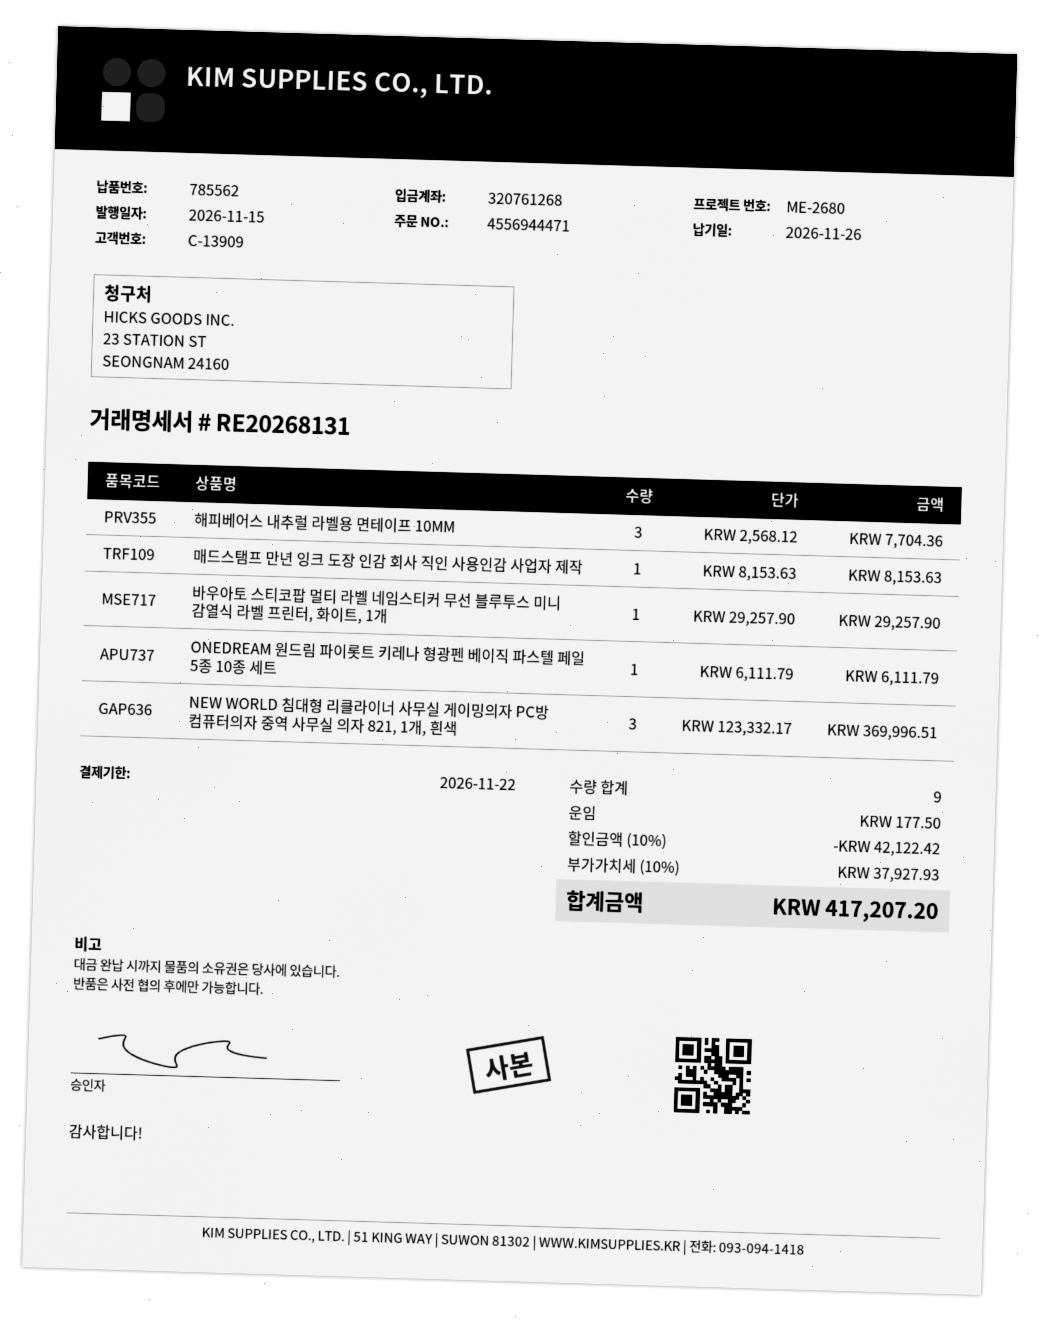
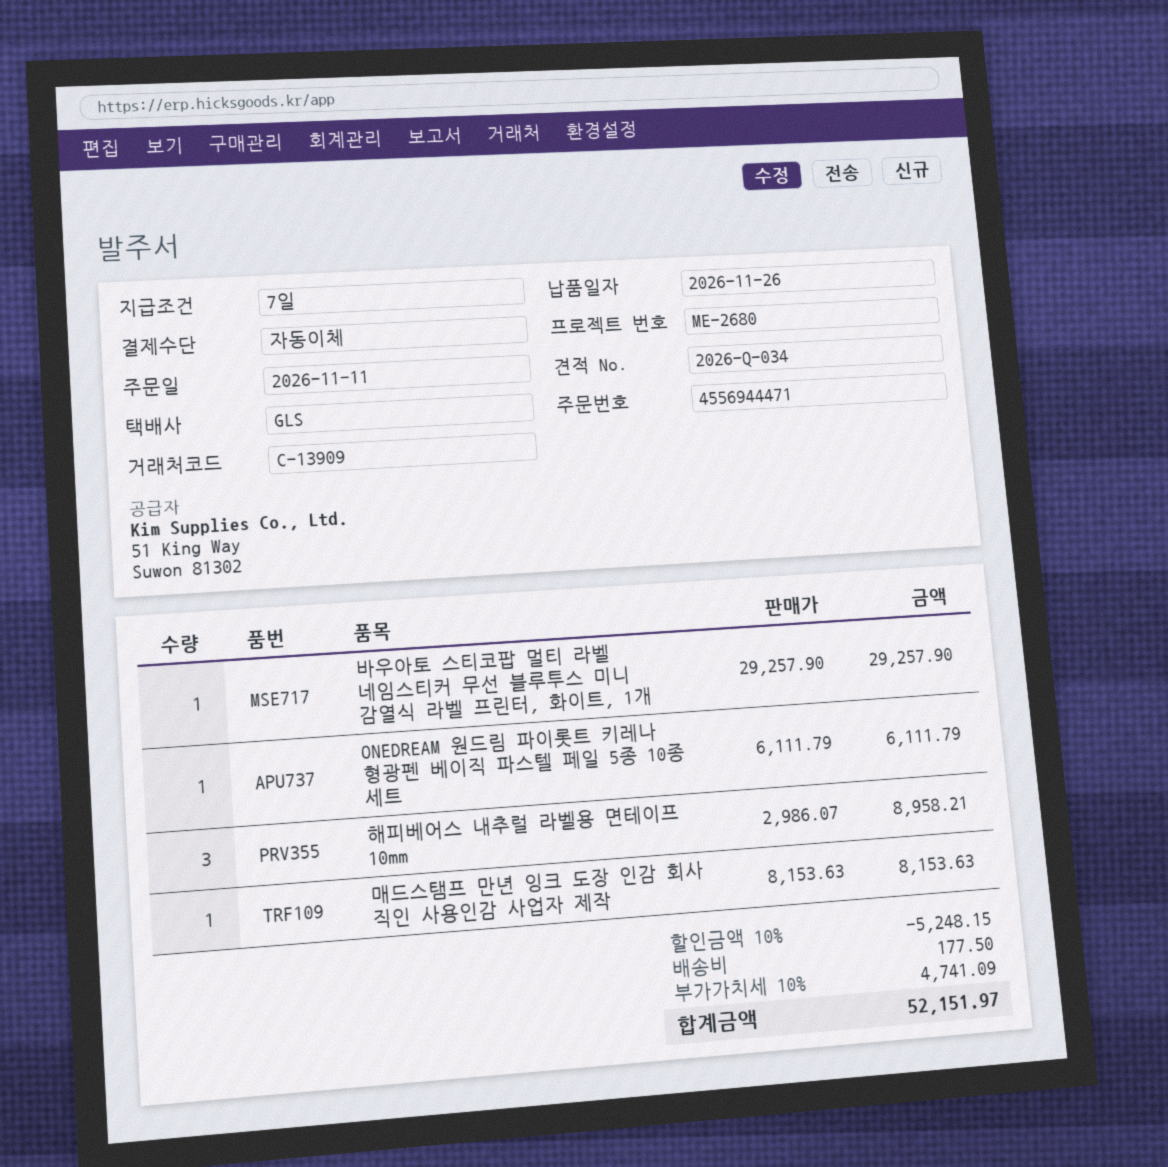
해피베어스 내추럴 라벨용 면테이프 10MM: 3 x 2568.12 = 7704.36 -> 3 x 2986.07 = 8958.21
NEW WORLD 침대형 리클라이너 사무실 게이밍의자 PC방 컴퓨터의자 중역 사무실 의자 821, 1개, 흰색: 3 x 123332.17 = 369996.51 -> none
discount: 10% = 42122.42 -> 10% = 5248.15
tax: 10% = 37927.93 -> 10% = 4741.09
total: 417207.20 -> 52151.97

